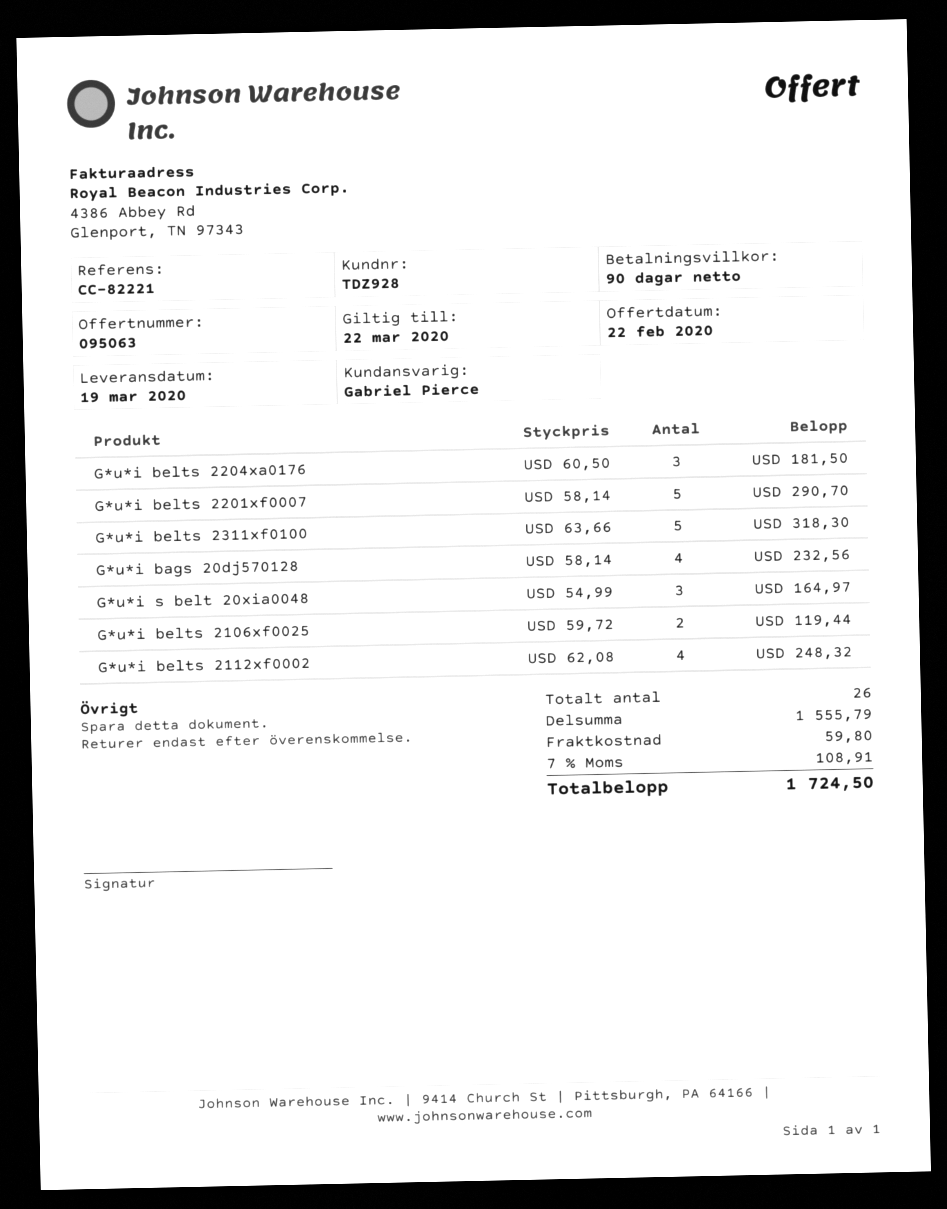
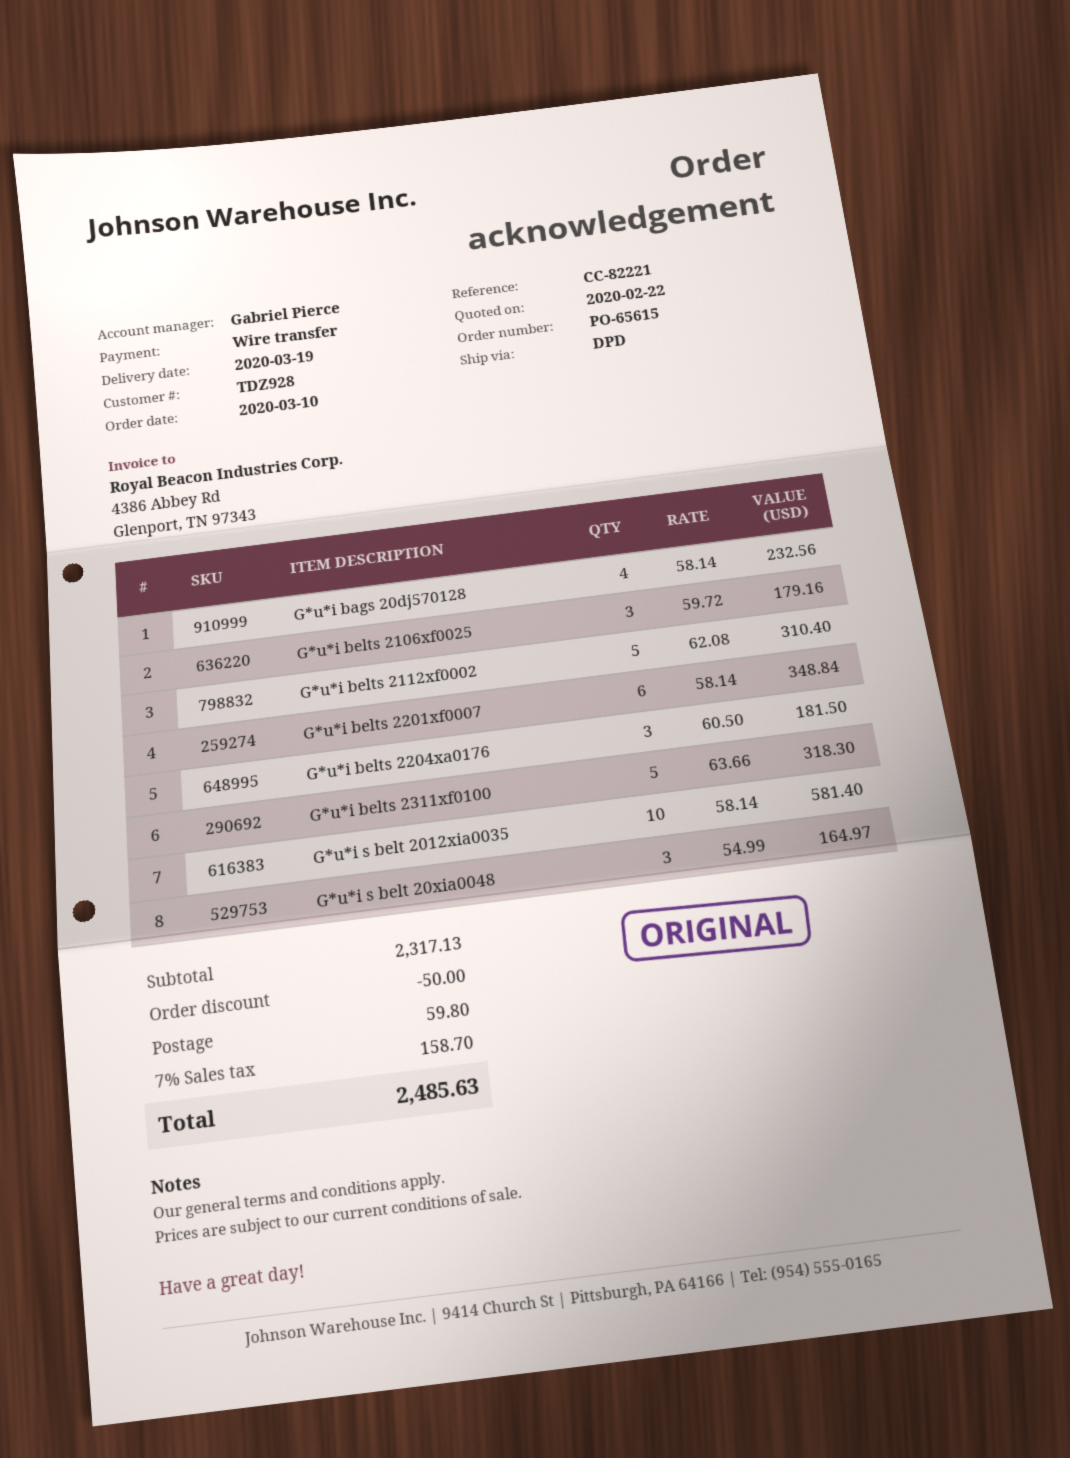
G*u*i belts 2201xf0007: 5 x 58.14 = 290.70 -> 6 x 58.14 = 348.84
G*u*i belts 2106xf0025: 2 x 59.72 = 119.44 -> 3 x 59.72 = 179.16
G*u*i belts 2112xf0002: 4 x 62.08 = 248.32 -> 5 x 62.08 = 310.40
G*u*i s belt 2012xia0035: none -> 10 x 58.14 = 581.40
subtotal: 1555.79 -> 2317.13
discount: none -> 50.00
tax: 7% = 108.91 -> 7% = 158.70
total: 1724.50 -> 2485.63

